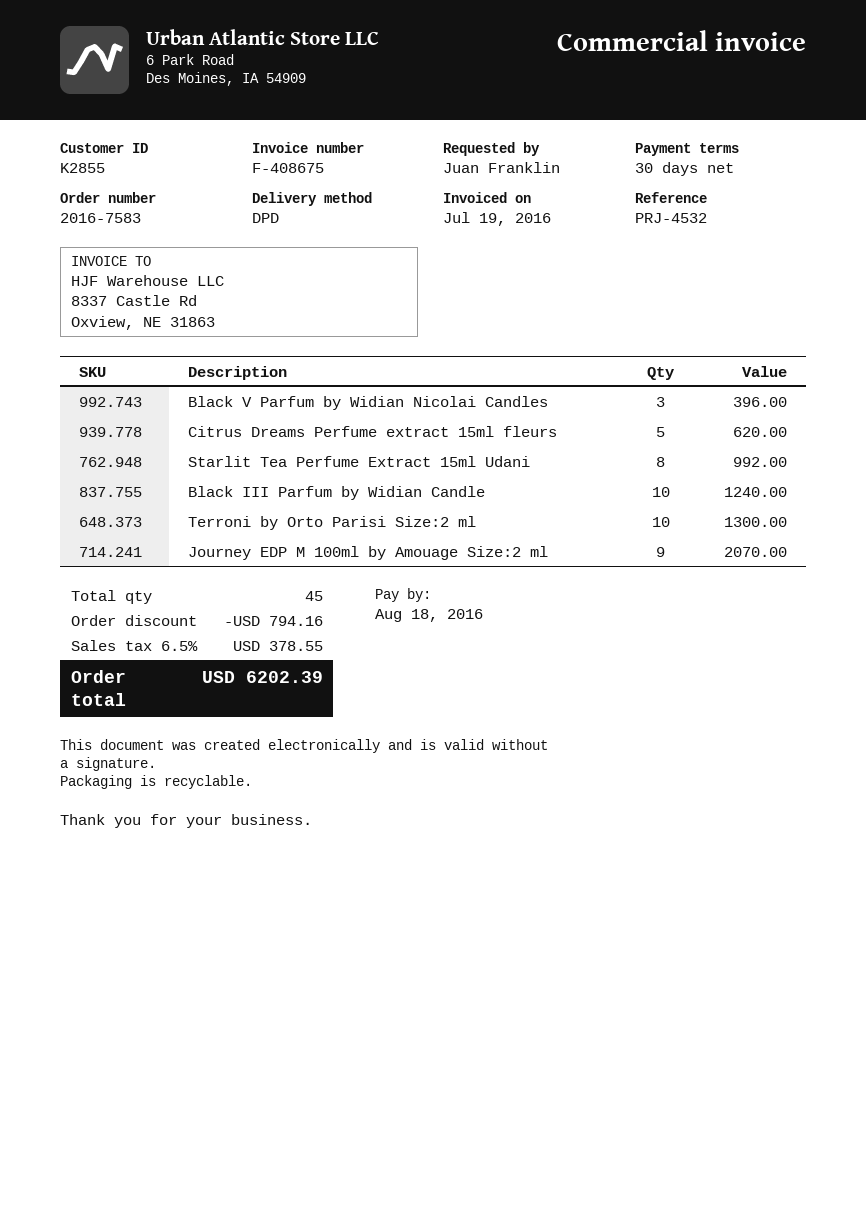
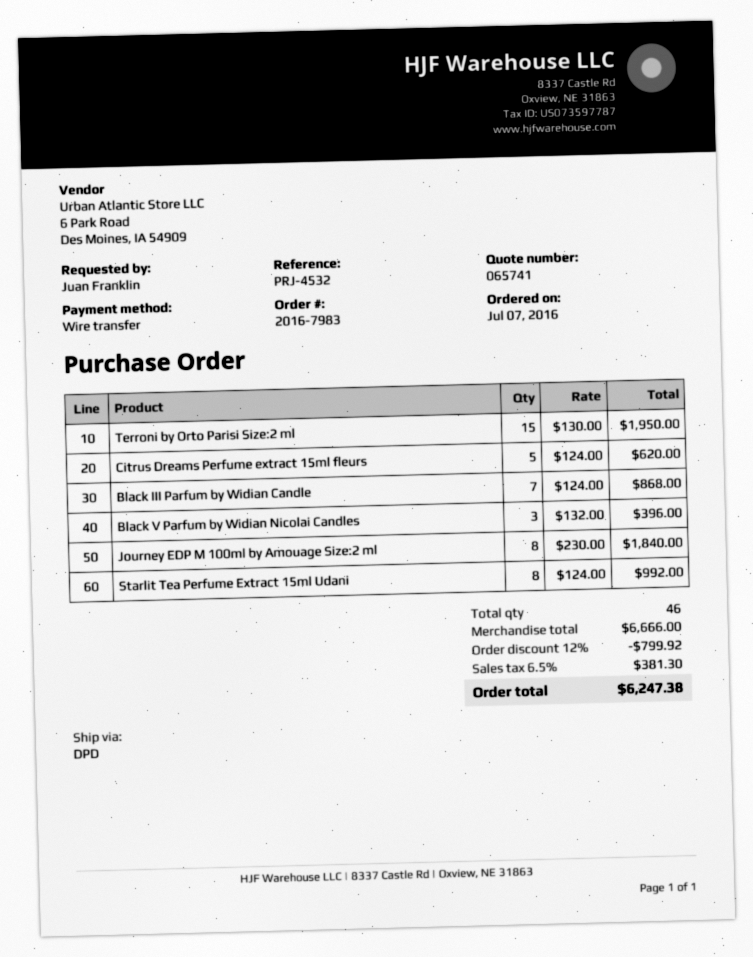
order number: 2016-7583 -> 2016-7983
Black III Parfum by Widian Candle: 10 for 1240.00 -> 7 for 868.00
Terroni by Orto Parisi Size:2 ml: 10 for 1300.00 -> 15 for 1950.00
Journey EDP M 100ml by Amouage Size:2 ml: 9 for 2070.00 -> 8 for 1840.00
total quantity: 45 -> 46
discount: 794.16 -> 799.92
tax: 6.5% = 378.55 -> 6.5% = 381.30
total: 6202.39 -> 6247.38

